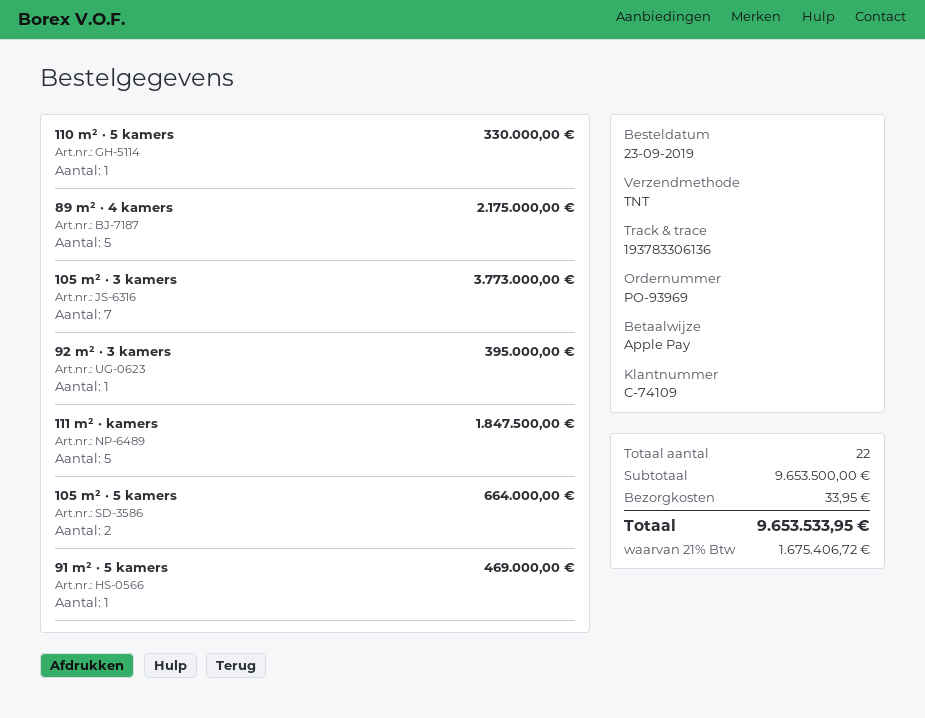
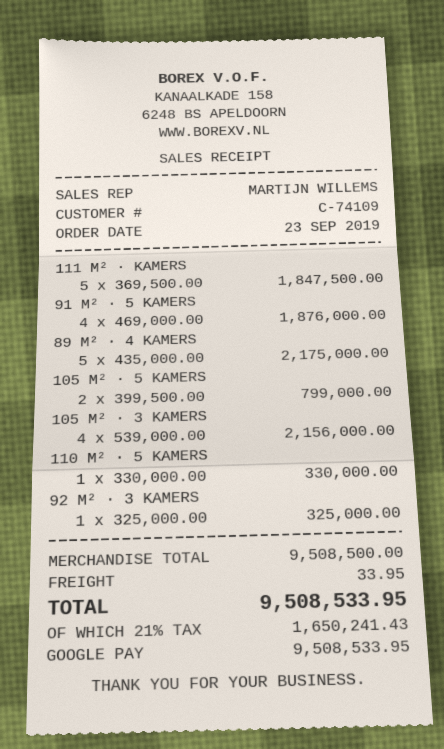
payment method: Apple Pay -> Google Pay
105 m² · 3 kamers: 7 for 3773000.00 -> 4 for 2156000.00
92 m² · 3 kamers: 1 for 395000.00 -> 1 for 325000.00
105 m² · 5 kamers: 2 for 664000.00 -> 2 for 799000.00
91 m² · 5 kamers: 1 for 469000.00 -> 4 for 1876000.00
subtotal: 9653500.00 -> 9508500.00
tax: 21% = 1675406.72 -> 21% = 1650241.43
total: 9653533.95 -> 9508533.95

